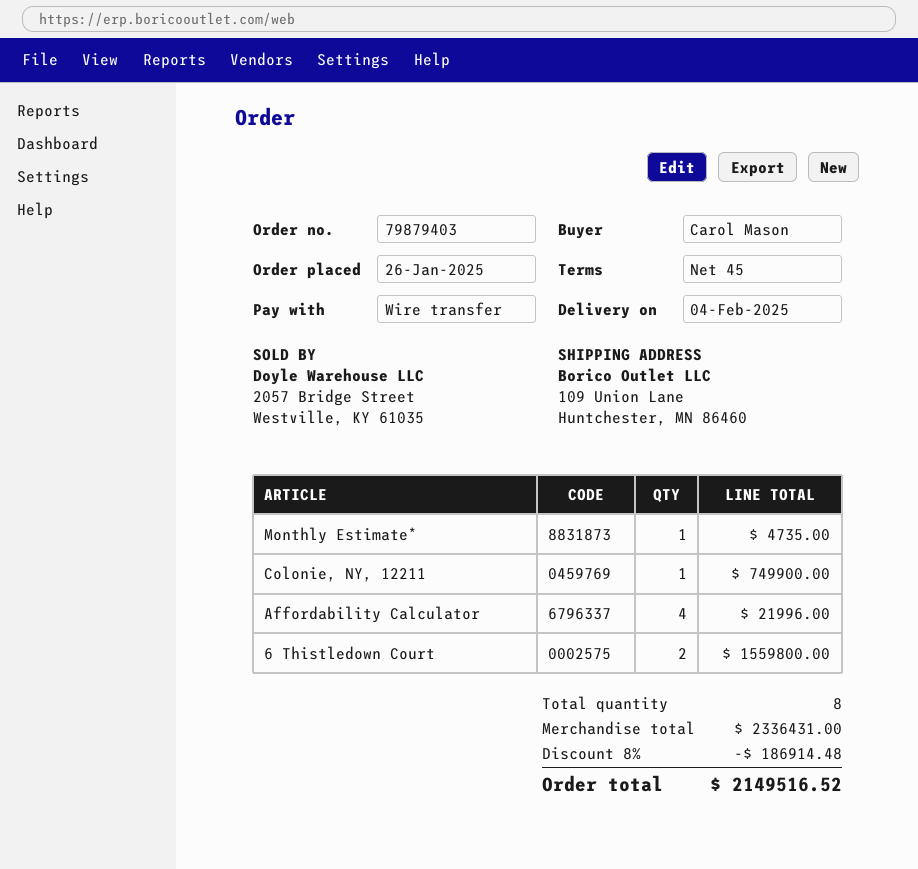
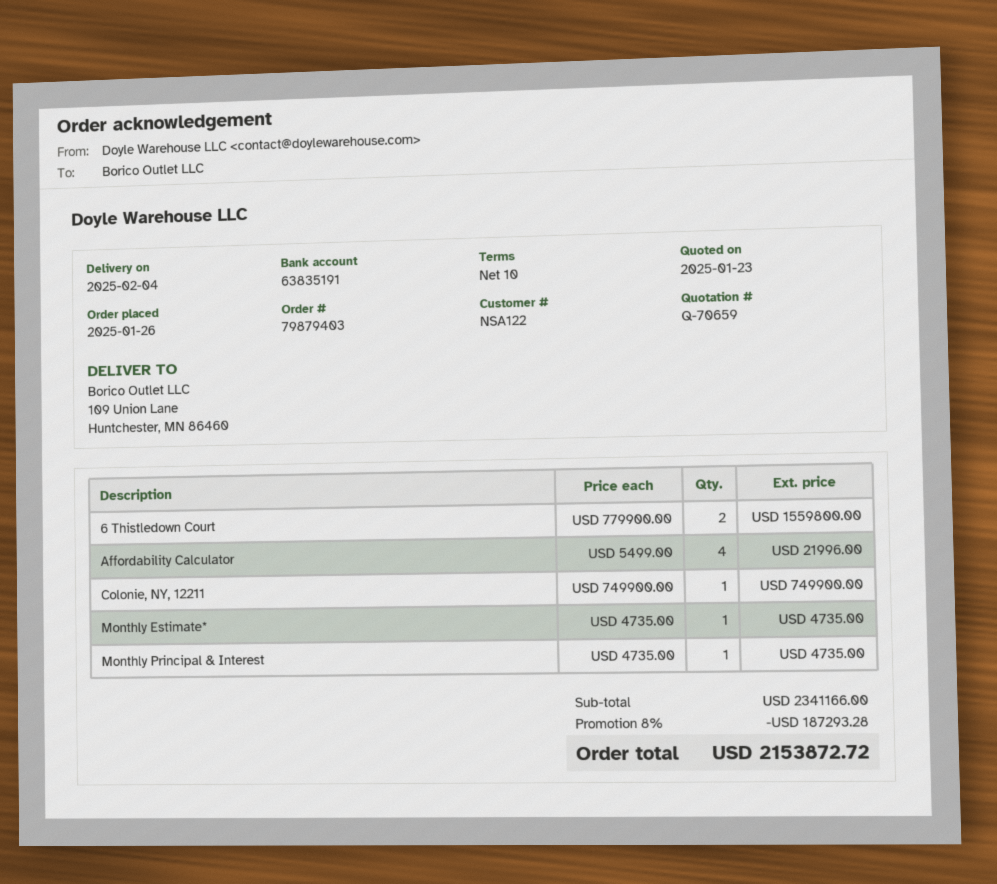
payment terms: 45 days -> 10 days
Monthly Principal & Interest: none -> 1 for 4735.00
subtotal: 2336431.00 -> 2341166.00
discount: 8% = 186914.48 -> 8% = 187293.28
total: 2149516.52 -> 2153872.72

